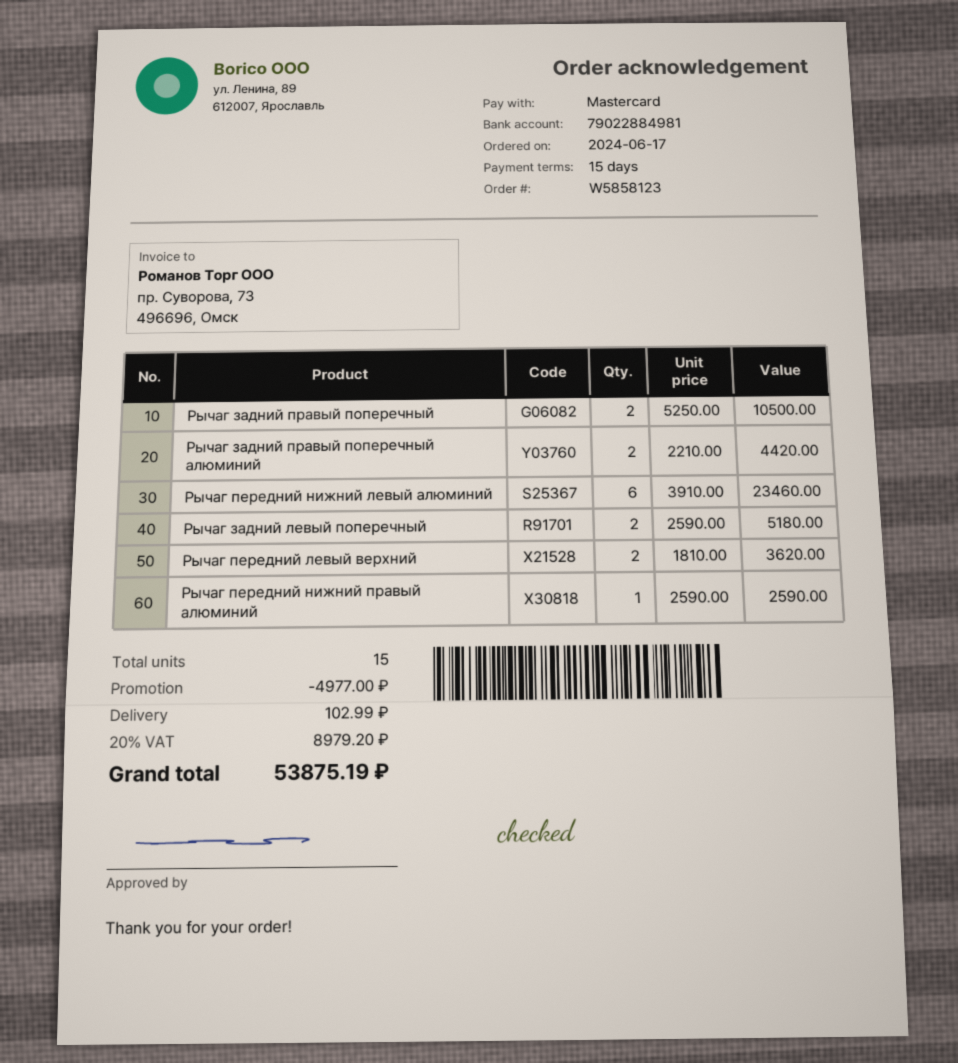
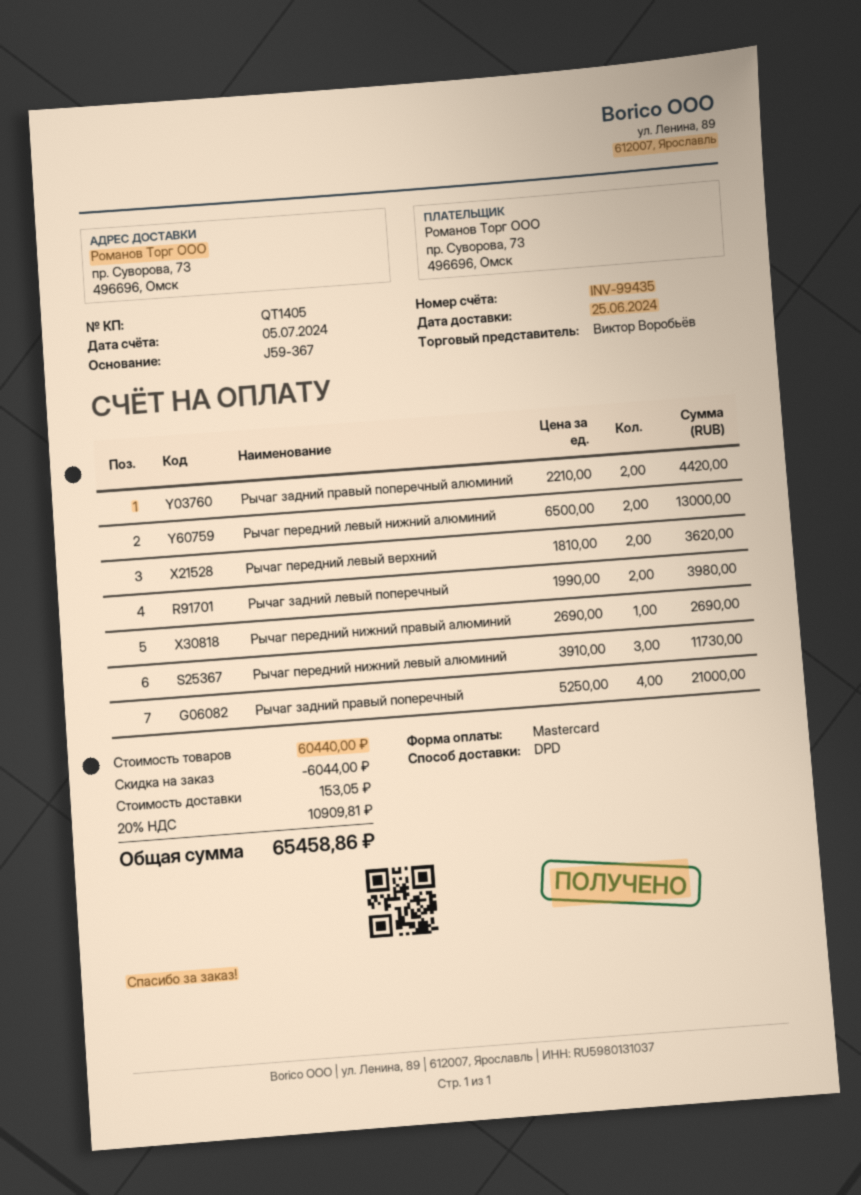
Рычаг задний правый поперечный: 2 x 5250.00 = 10500.00 -> 4 x 5250.00 = 21000.00
Рычаг передний нижний левый алюминий: 6 x 3910.00 = 23460.00 -> 3 x 3910.00 = 11730.00
Рычаг задний левый поперечный: 2 x 2590.00 = 5180.00 -> 2 x 1990.00 = 3980.00
Рычаг передний нижний правый алюминий: 1 x 2590.00 = 2590.00 -> 1 x 2690.00 = 2690.00
Рычаг передний левый нижний алюминий: none -> 2 x 6500.00 = 13000.00
discount: 4977.00 -> 6044.00
shipping: 102.99 -> 153.05
tax: 20% = 8979.20 -> 20% = 10909.81
total: 53875.19 -> 65458.86

